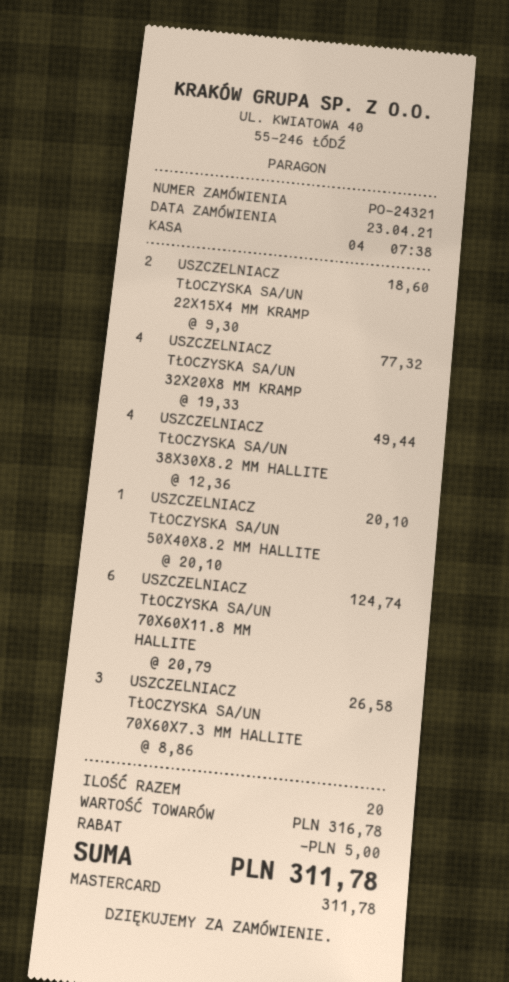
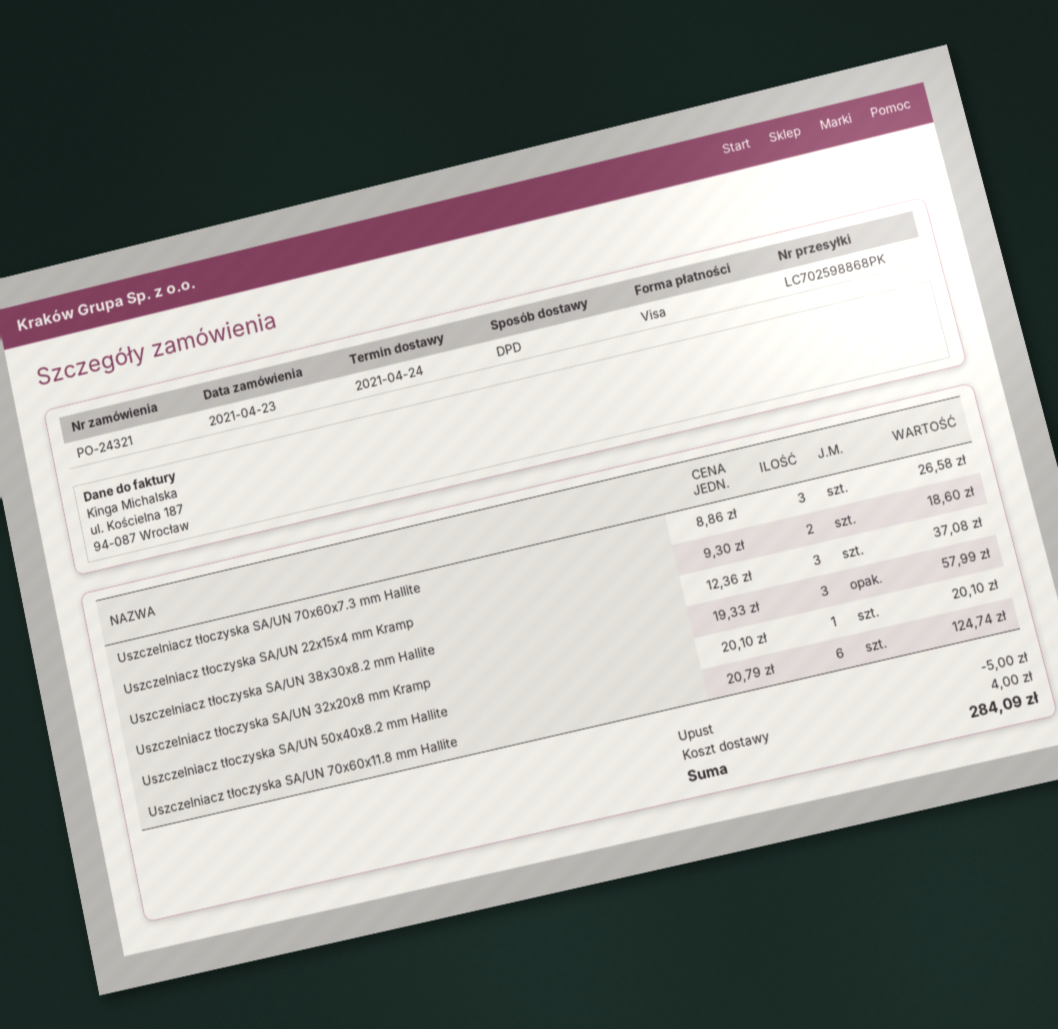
payment method: Mastercard -> Visa
USZCZELNIACZ TŁOCZYSKA SA/UN 32X20X8 MM KRAMP: 4 x 19.33 = 77.32 -> 3 x 19.33 = 57.99
USZCZELNIACZ TŁOCZYSKA SA/UN 38X30X8.2 MM HALLITE: 4 x 12.36 = 49.44 -> 3 x 12.36 = 37.08
shipping: none -> 4.00
total: 311.78 -> 284.09

